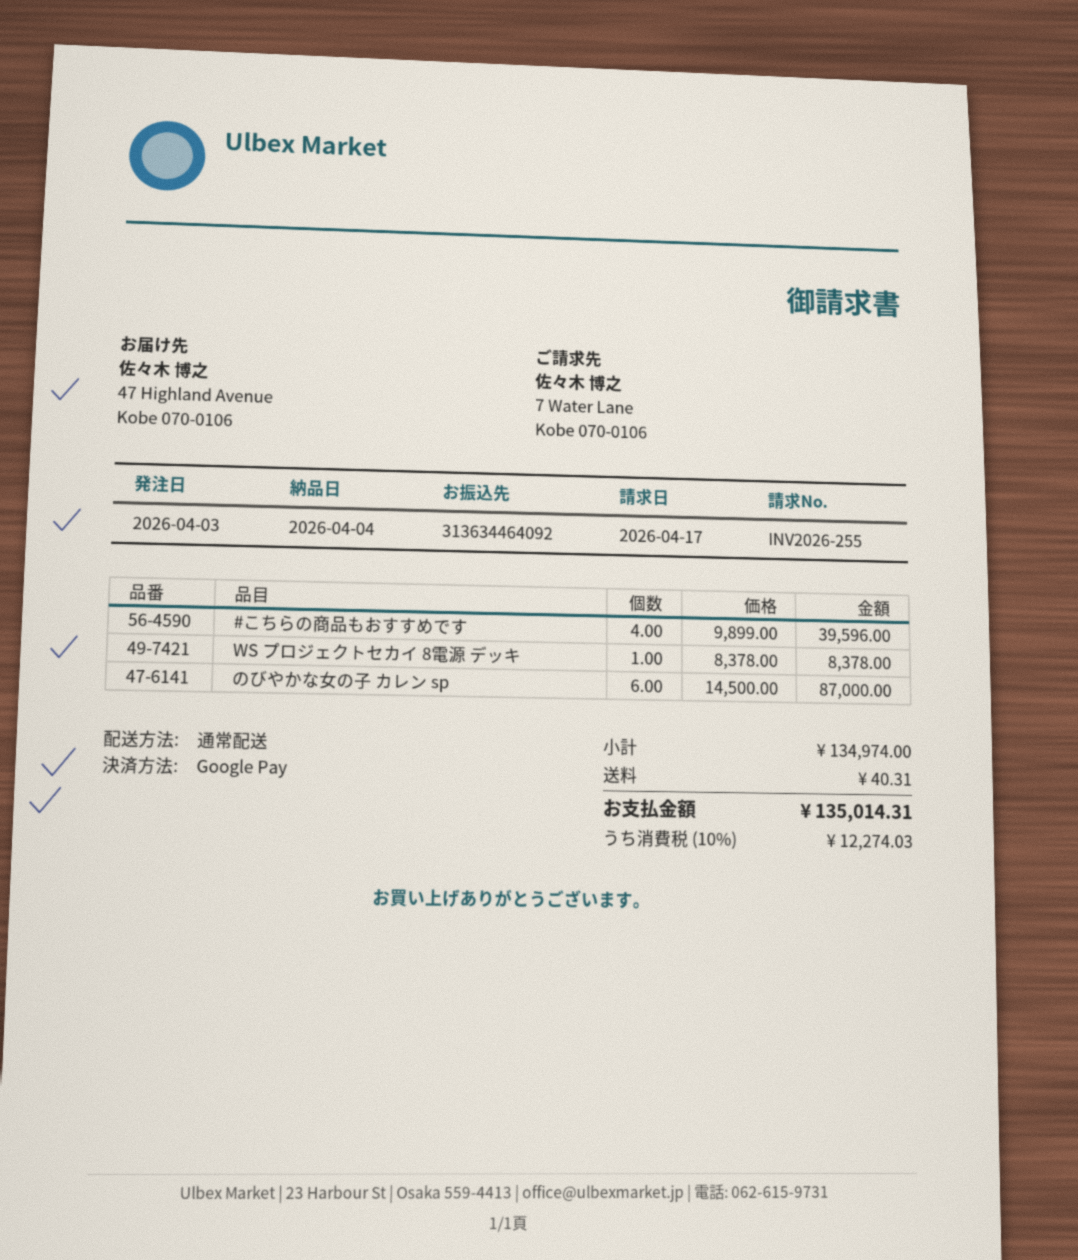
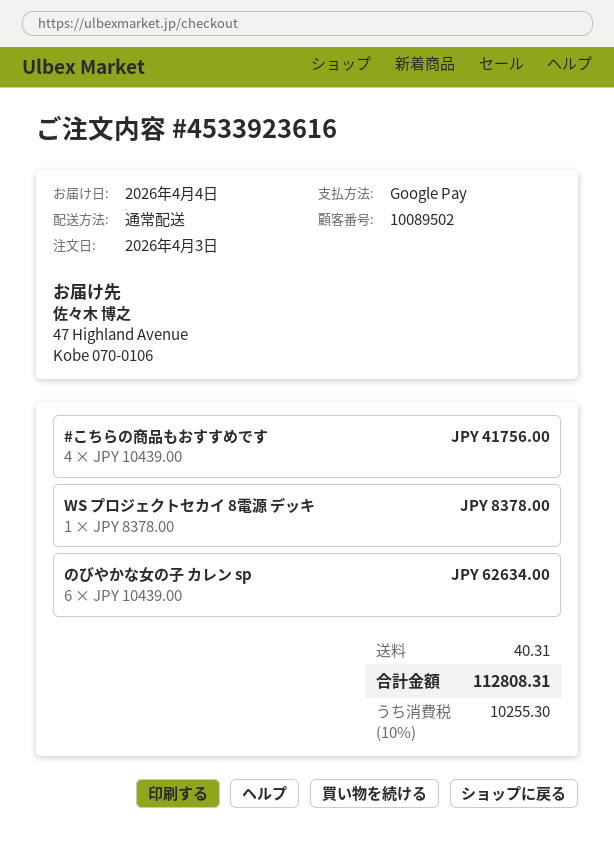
#こちらの商品もおすすめです: 4 x 9899.00 = 39596.00 -> 4 x 10439.00 = 41756.00
のびやかな女の子 カレン sp: 6 x 14500.00 = 87000.00 -> 6 x 10439.00 = 62634.00
tax: 10% = 12274.03 -> 10% = 10255.30
total: 135014.31 -> 112808.31

